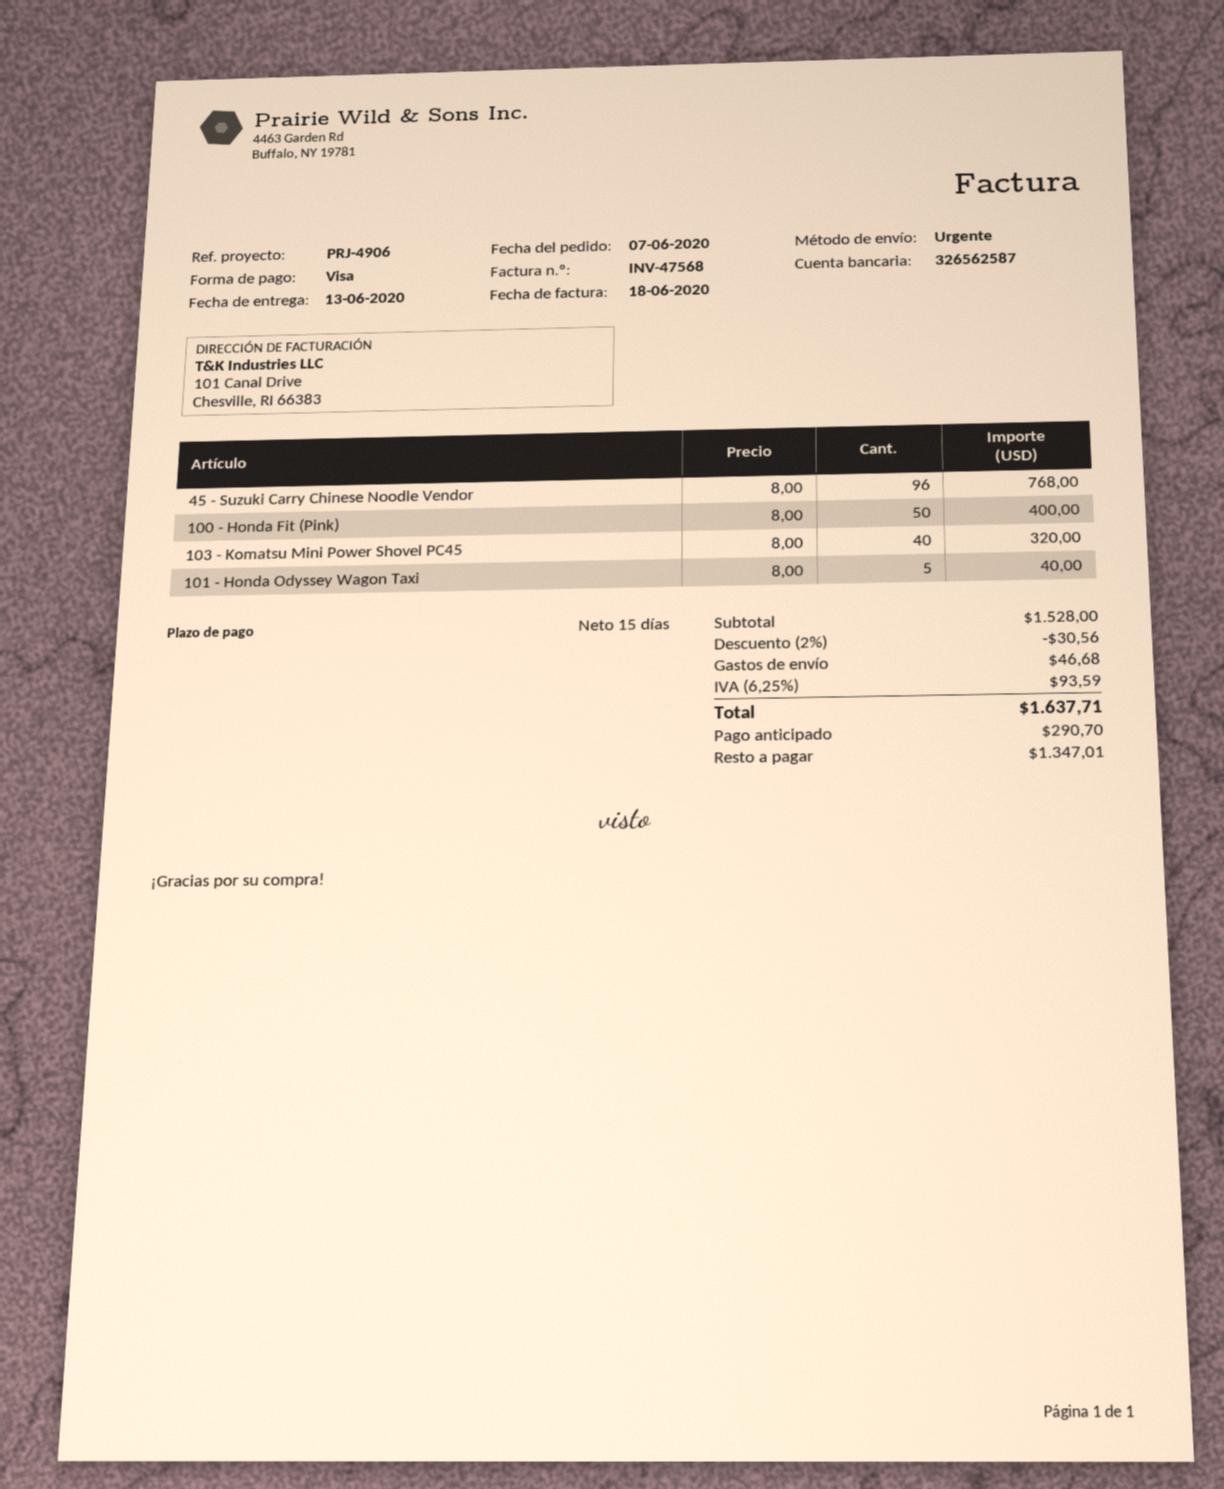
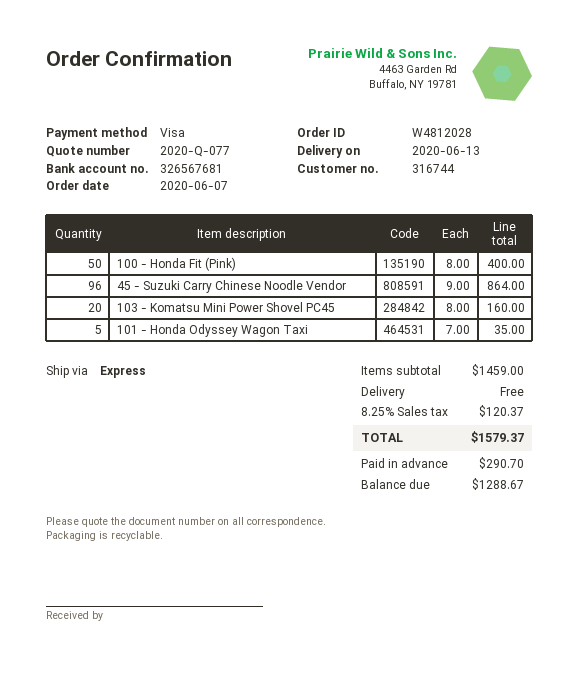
bank account: 326562587 -> 326567681
45 - Suzuki Carry Chinese Noodle Vendor: 96 x 8.00 = 768.00 -> 96 x 9.00 = 864.00
103 - Komatsu Mini Power Shovel PC45: 40 x 8.00 = 320.00 -> 20 x 8.00 = 160.00
101 - Honda Odyssey Wagon Taxi: 5 x 8.00 = 40.00 -> 5 x 7.00 = 35.00
subtotal: 1528.00 -> 1459.00
discount: 2% = 30.56 -> none
shipping: 46.68 -> 0.00
tax: 6.25% = 93.59 -> 8.25% = 120.37
total: 1637.71 -> 1579.37
balance: 1347.01 -> 1288.67

